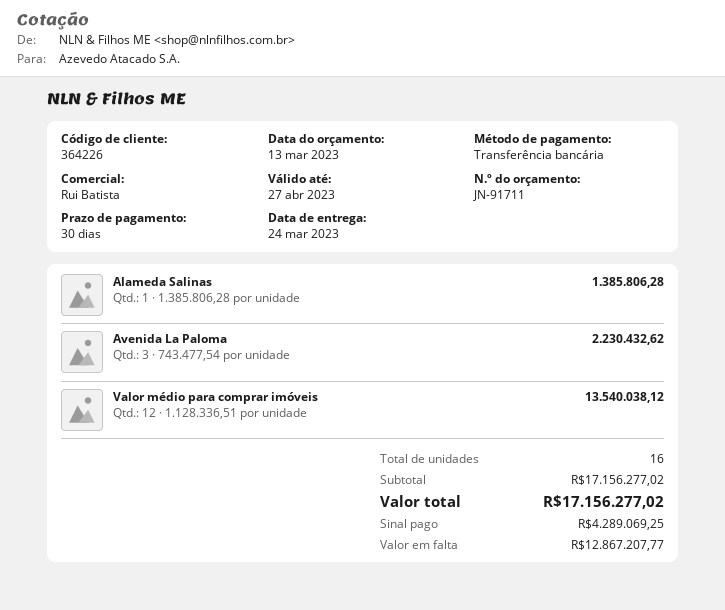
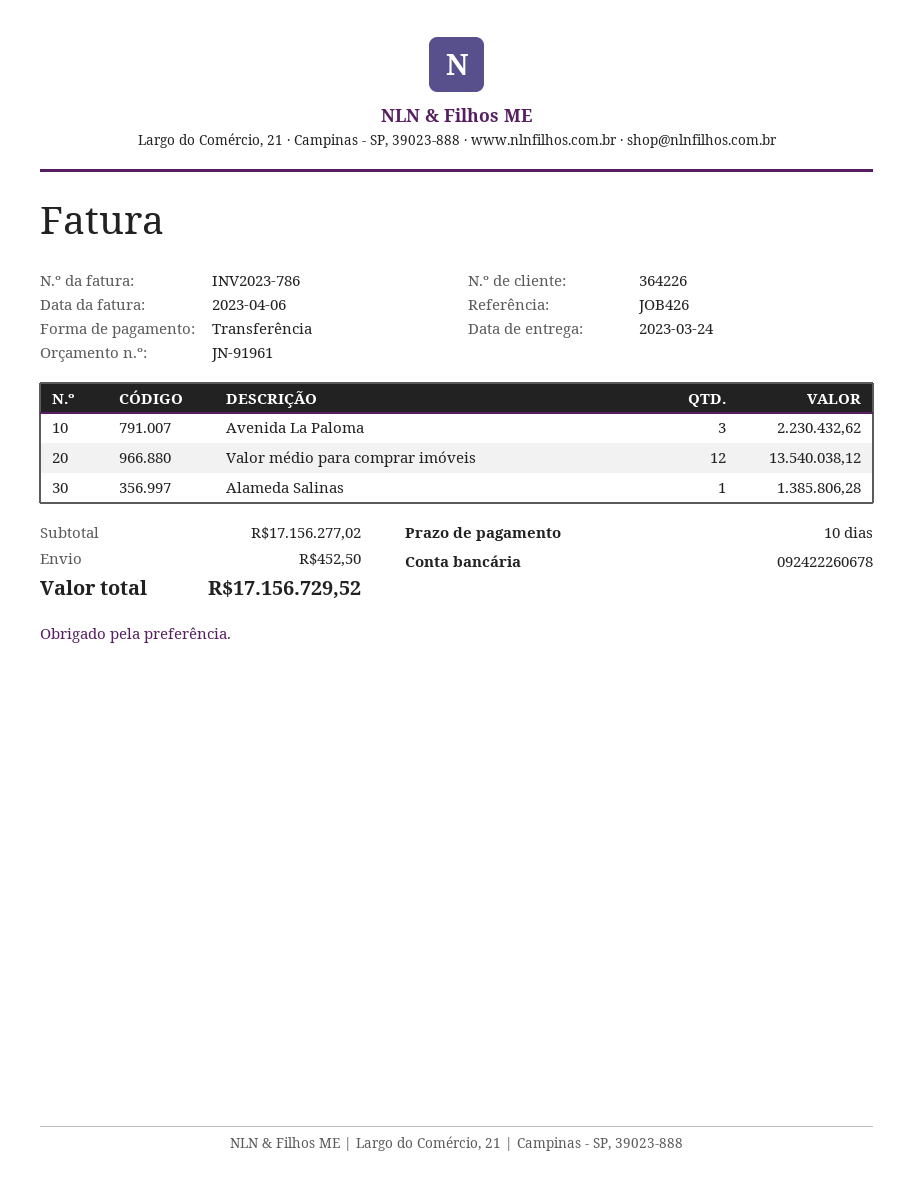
quote number: JN-91711 -> JN-91961
payment terms: 30 days -> 10 days
shipping: none -> 452.50
total: 17156277.02 -> 17156729.52

